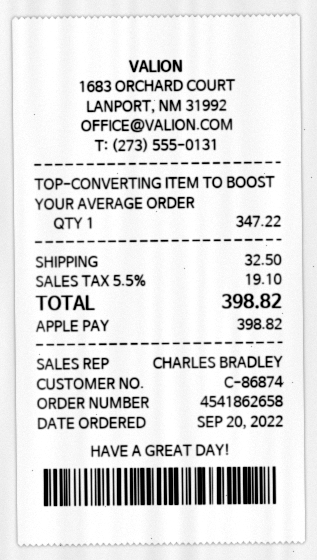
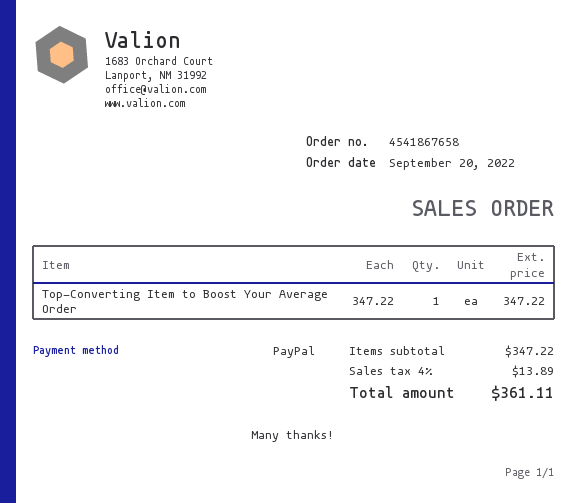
order number: 4541862658 -> 4541867658
payment method: Apple Pay -> PayPal
shipping: 32.50 -> none
tax: 5.5% = 19.10 -> 4% = 13.89
total: 398.82 -> 361.11

